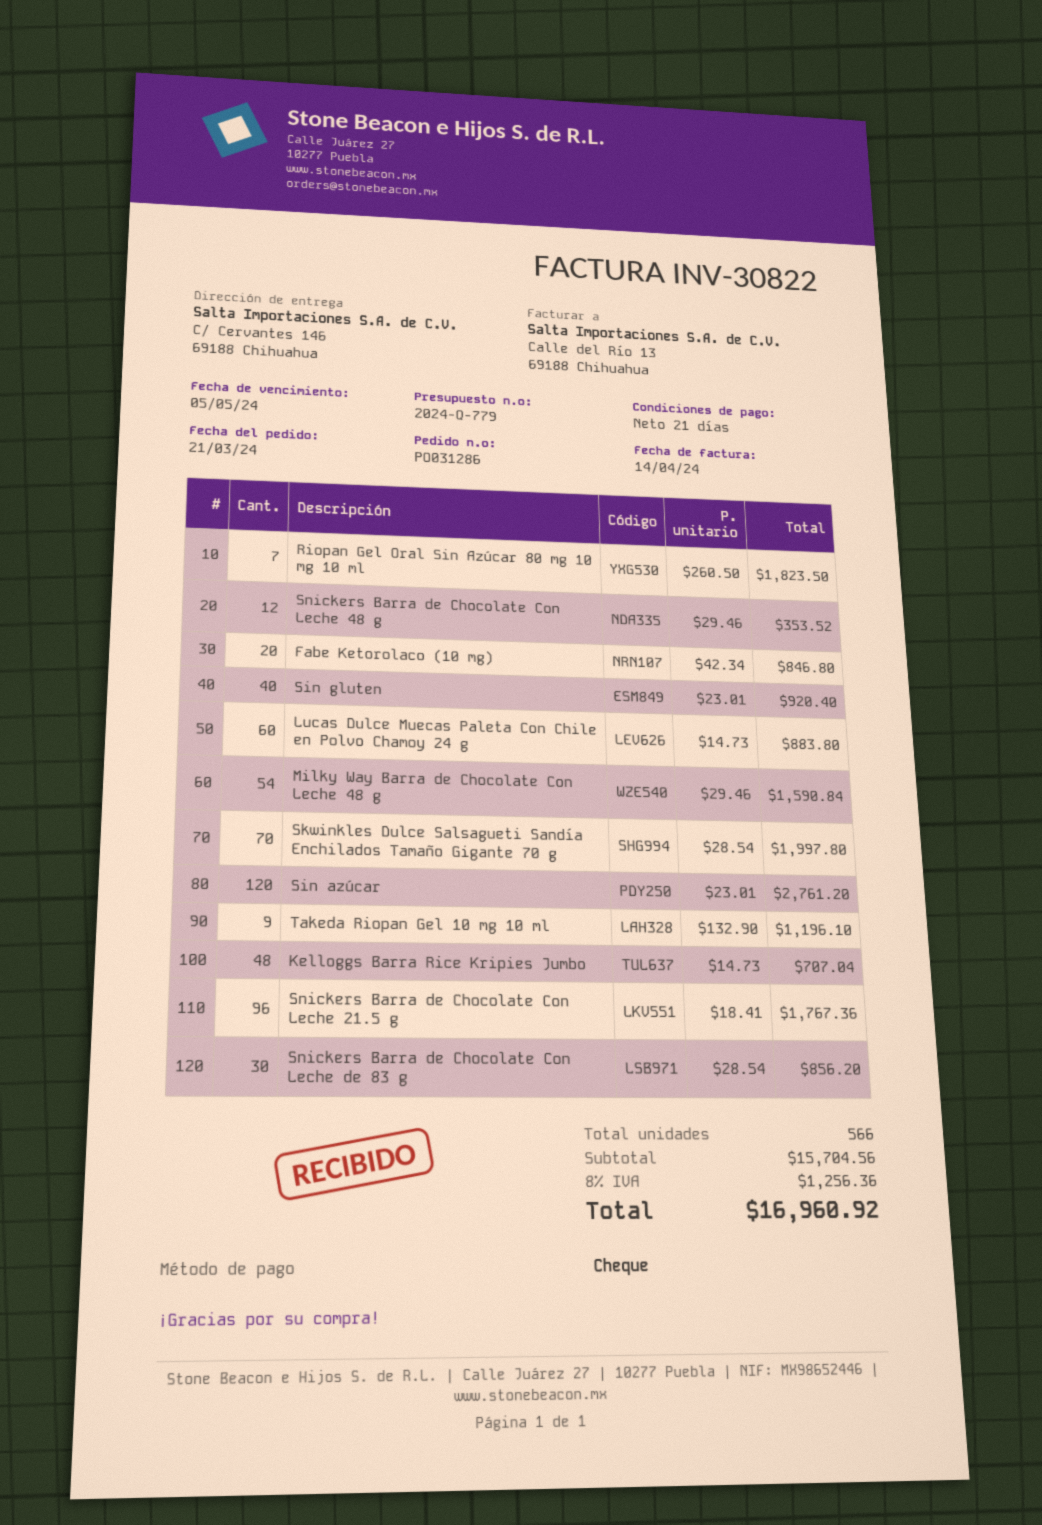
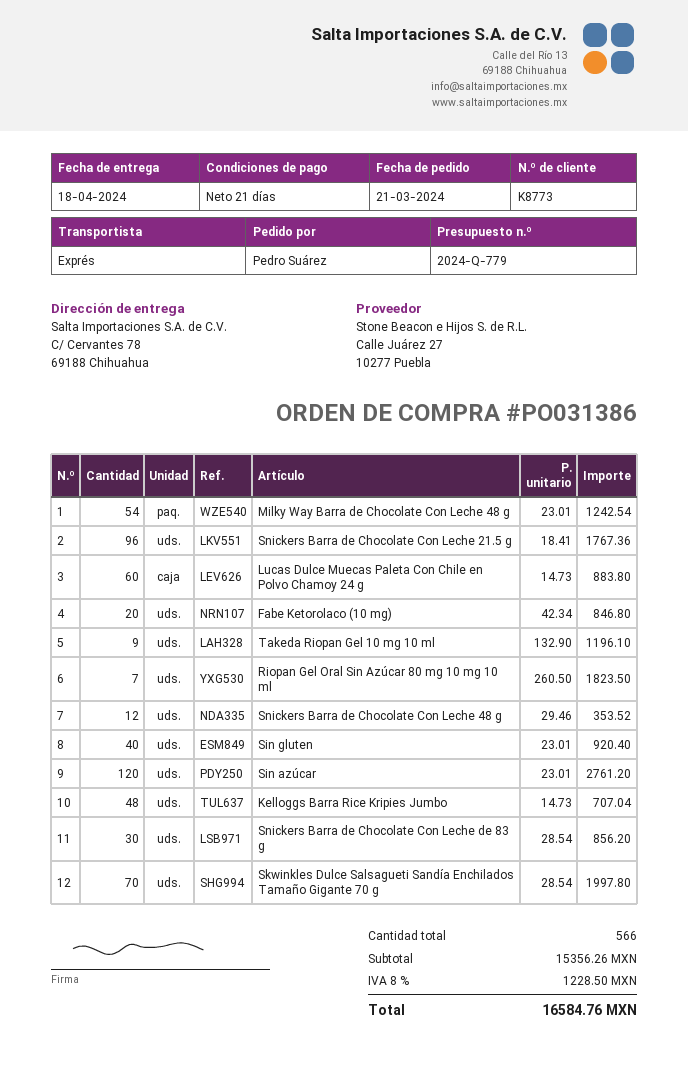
order number: PO031286 -> PO031386
ship to: C/ Cervantes 146, 69188 Chihuahua -> C/ Cervantes 78, 69188 Chihuahua
Milky Way Barra de Chocolate Con Leche 48 g: 54 x 29.46 = 1590.84 -> 54 x 23.01 = 1242.54
subtotal: 15704.56 -> 15356.26
tax: 8% = 1256.36 -> 8% = 1228.50
total: 16960.92 -> 16584.76

